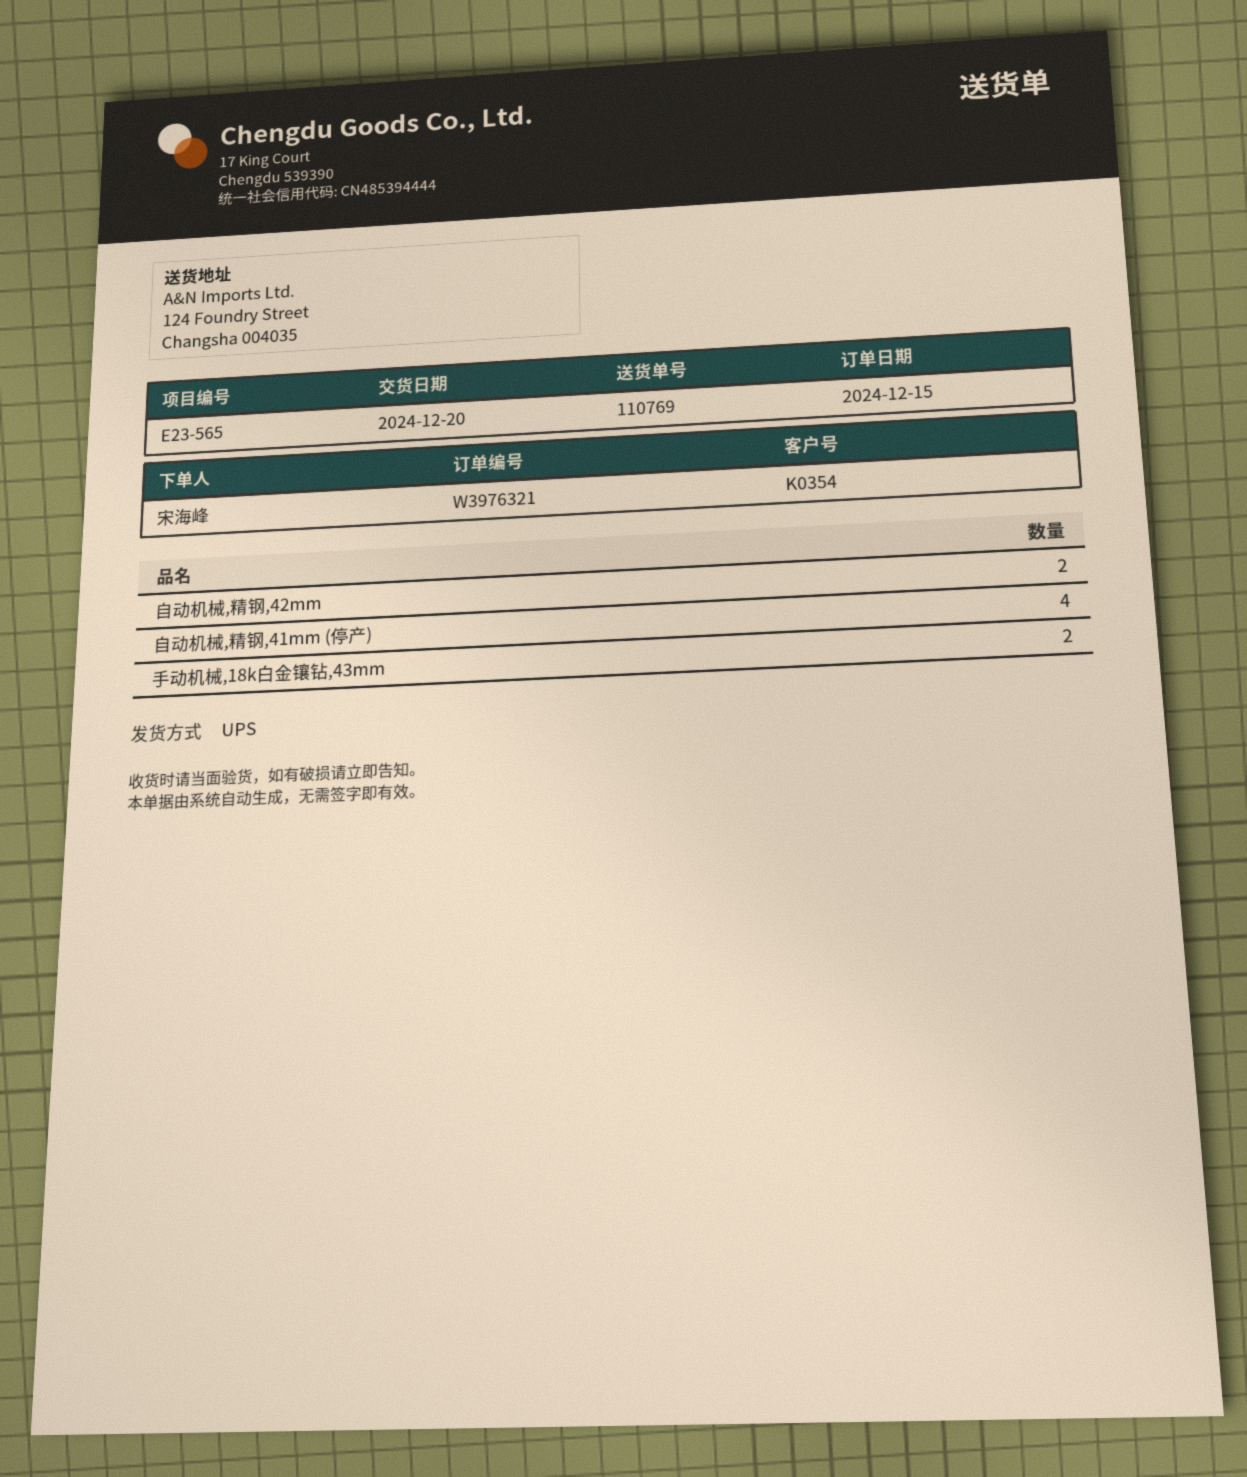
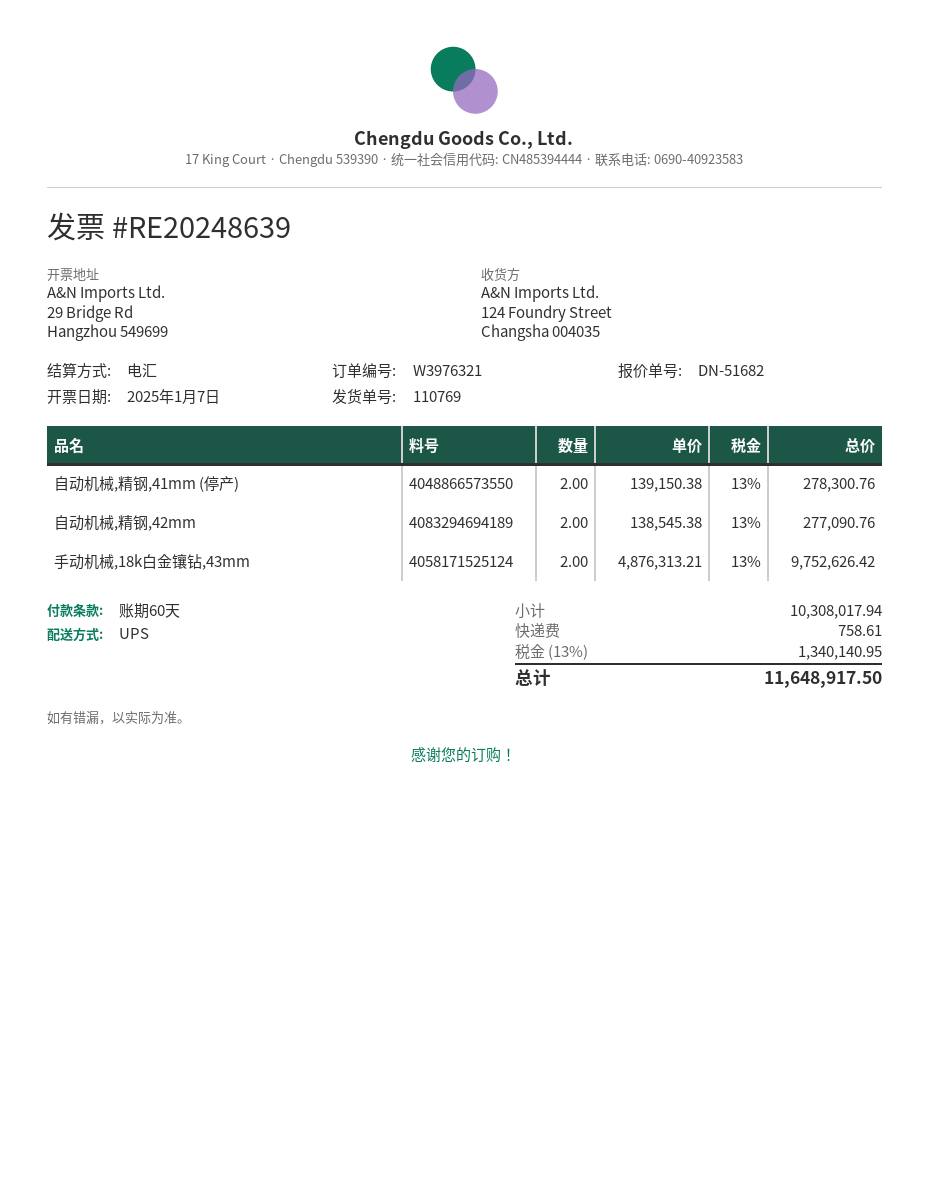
自动机械,精钢,41mm (停产): 4 -> 2

